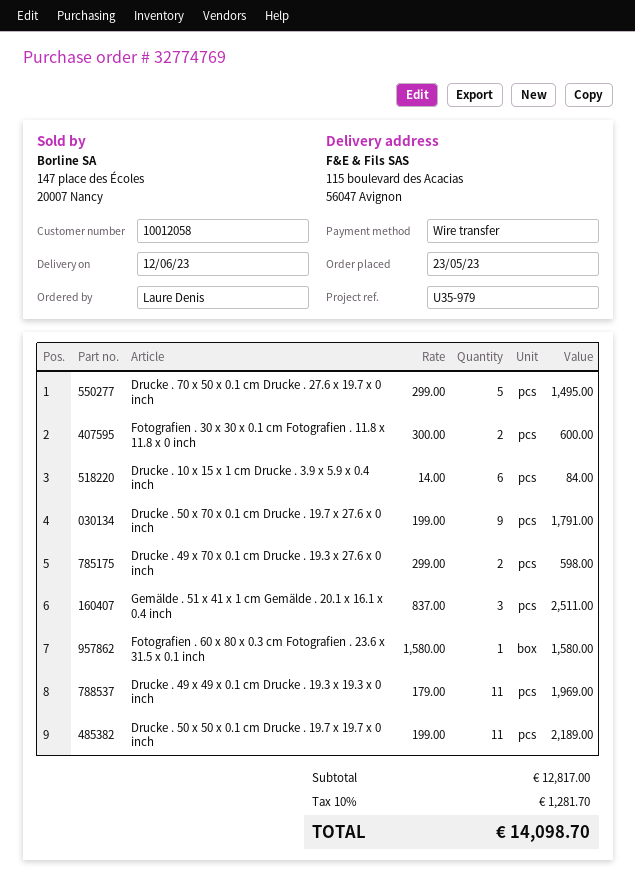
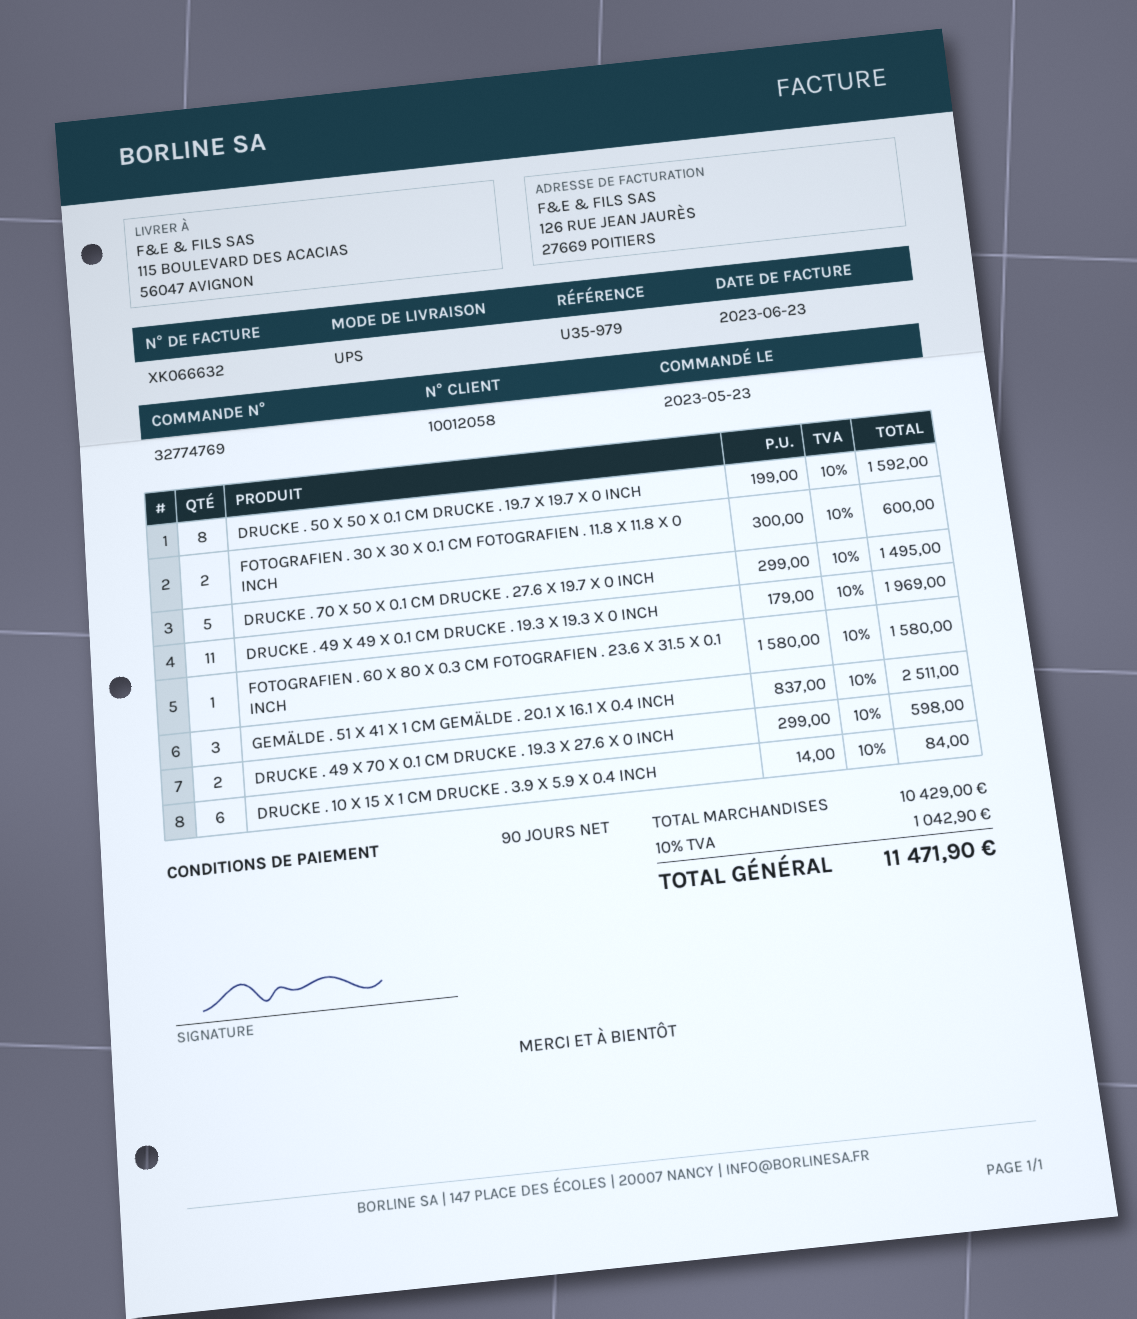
Drucke . 50 x 70 x 0.1 cm Drucke . 19.7 x 27.6 x 0 inch: 9 x 199.00 = 1791.00 -> none
Drucke . 50 x 50 x 0.1 cm Drucke . 19.7 x 19.7 x 0 inch: 11 x 199.00 = 2189.00 -> 8 x 199.00 = 1592.00
subtotal: 12817.00 -> 10429.00
tax: 10% = 1281.70 -> 10% = 1042.90
total: 14098.70 -> 11471.90

